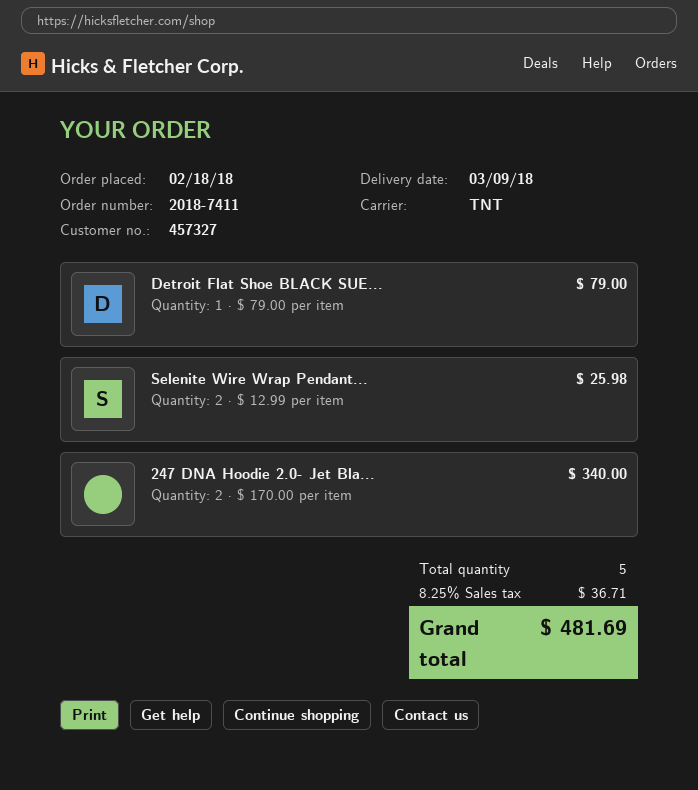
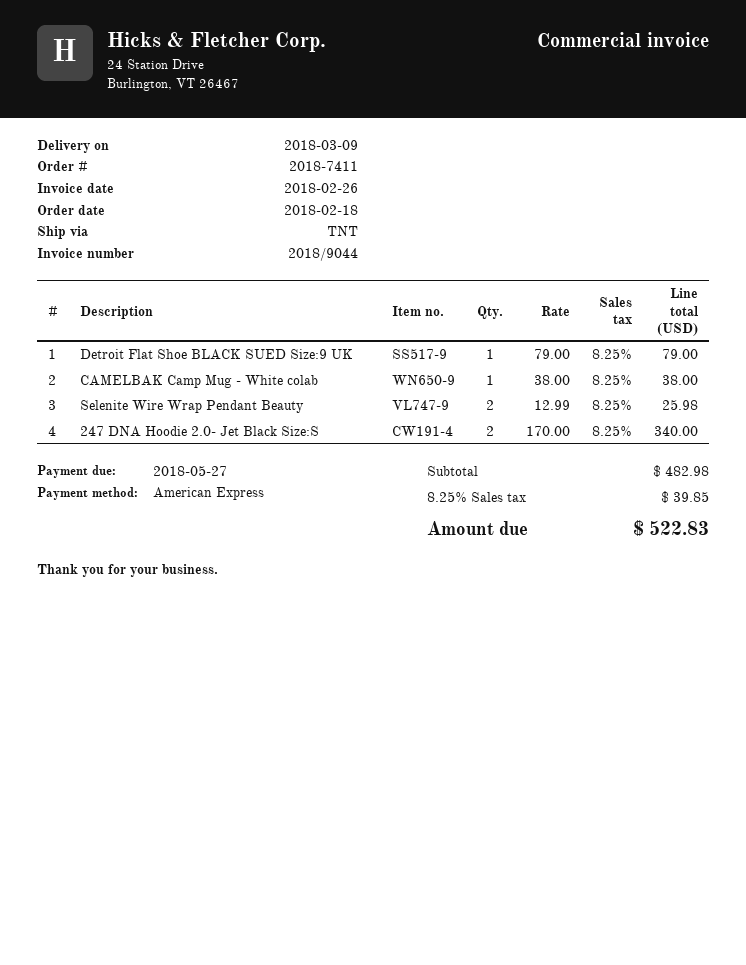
CAMELBAK Camp Mug - White colab: none -> 1 x 38.00 = 38.00
tax: 8.25% = 36.71 -> 8.25% = 39.85
total: 481.69 -> 522.83

